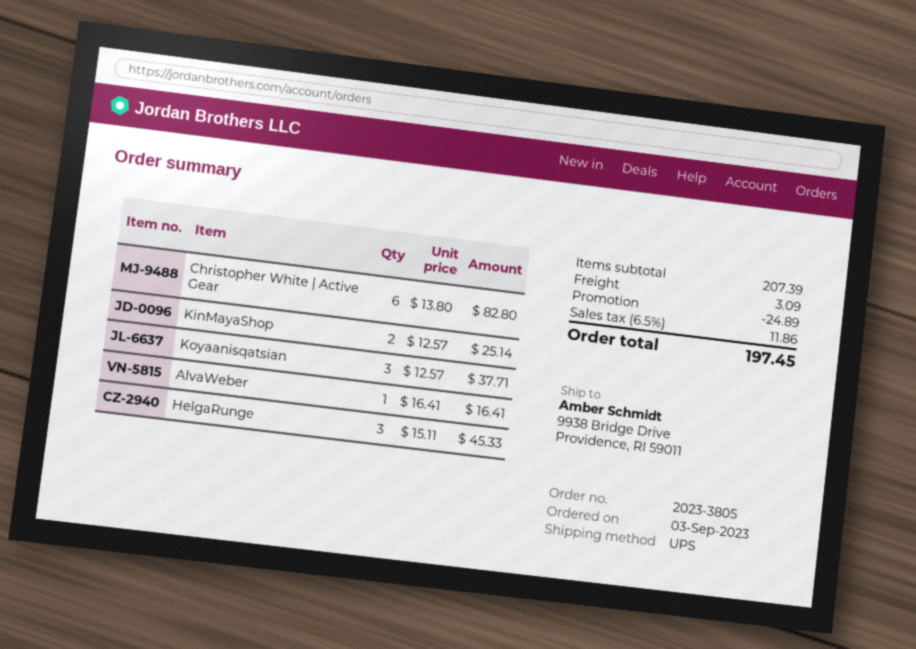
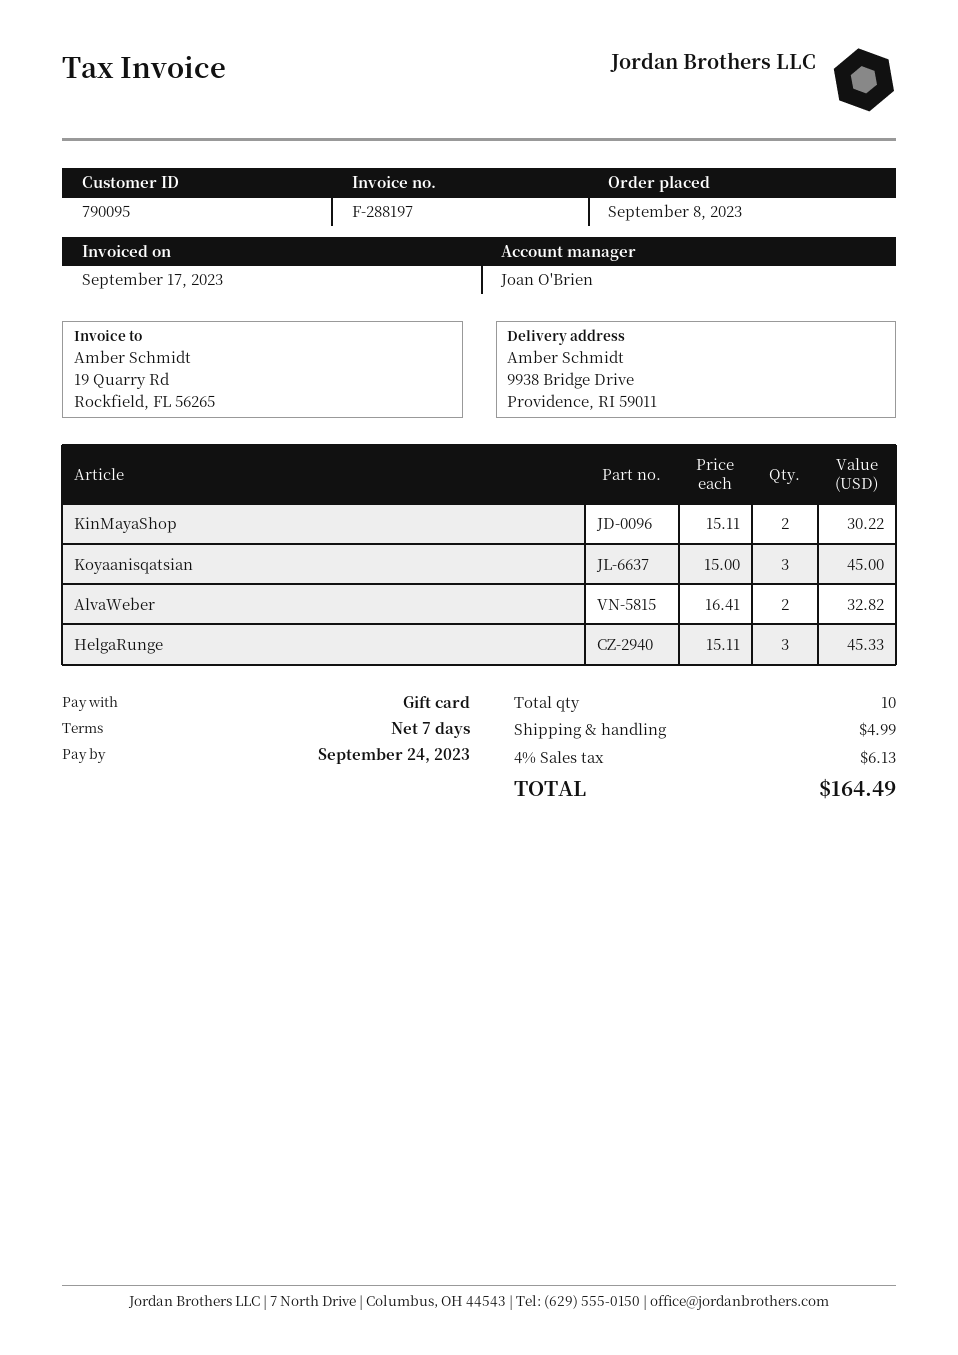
order date: 2023-09-03 -> 2023-09-08
Christopher White | Active Gear: 6 x 13.80 = 82.80 -> none
KinMayaShop: 2 x 12.57 = 25.14 -> 2 x 15.11 = 30.22
Koyaanisqatsian: 3 x 12.57 = 37.71 -> 3 x 15.00 = 45.00
AlvaWeber: 1 x 16.41 = 16.41 -> 2 x 16.41 = 32.82
discount: 24.89 -> none
shipping: 3.09 -> 4.99
tax: 6.5% = 11.86 -> 4% = 6.13
total: 197.45 -> 164.49

